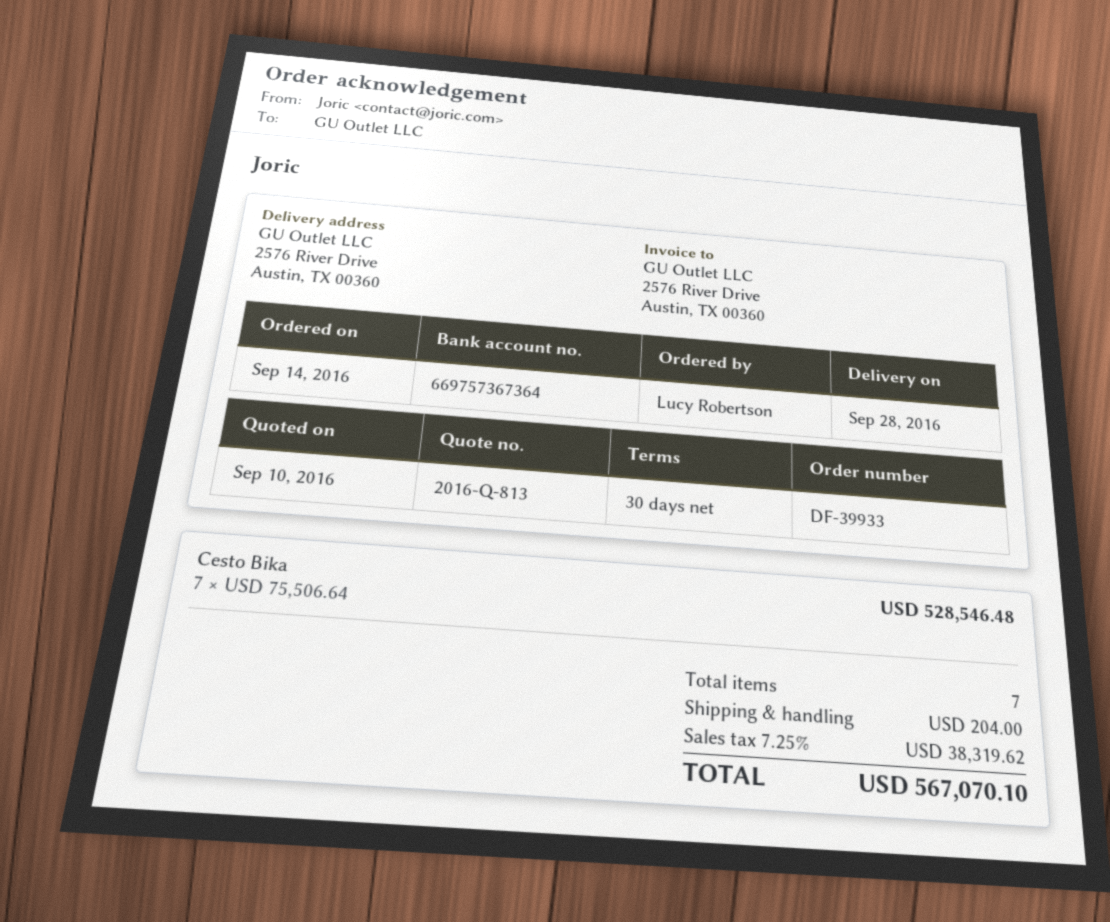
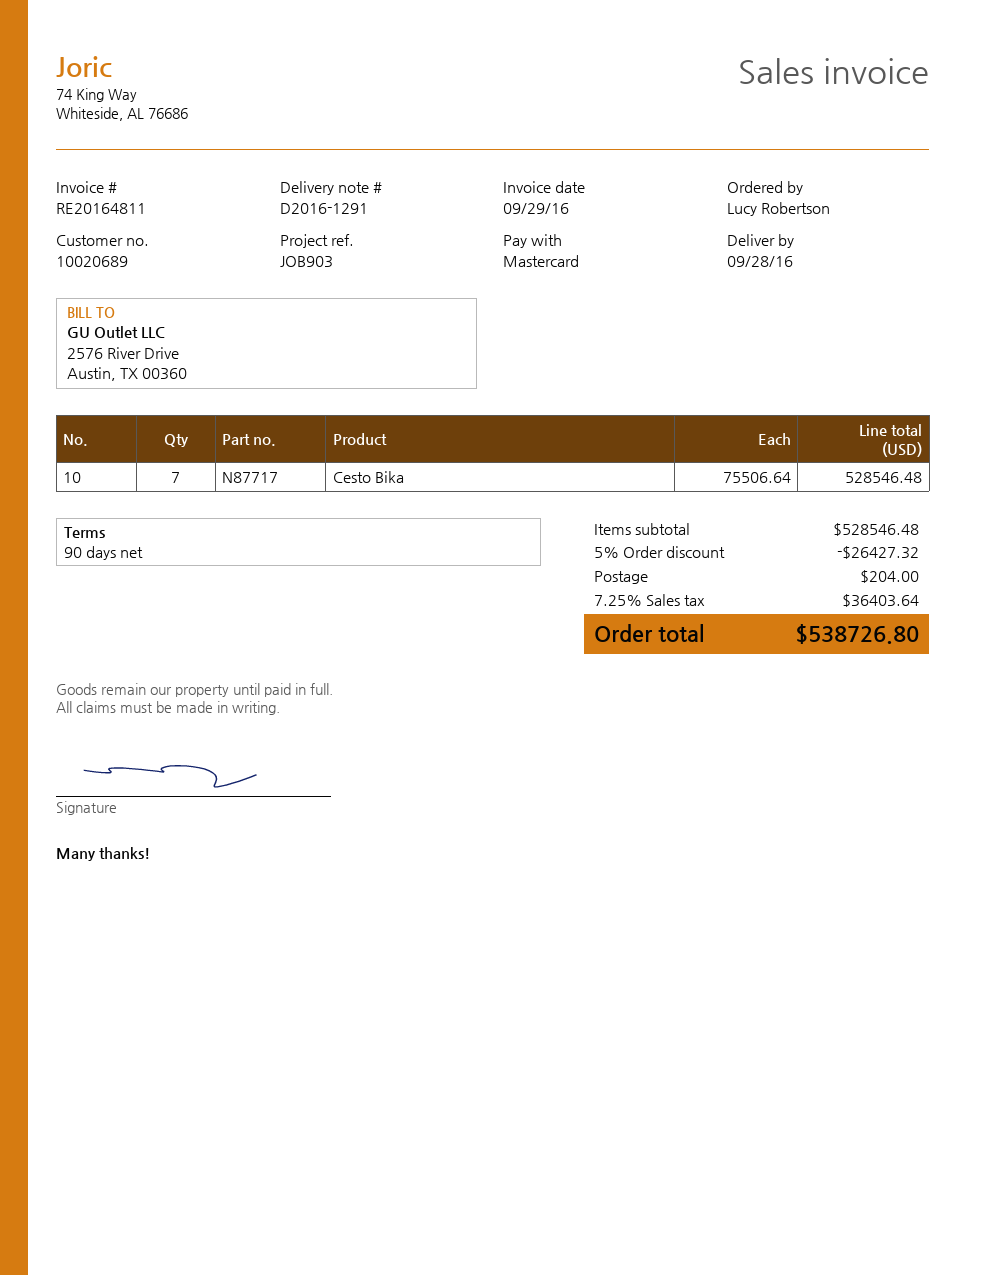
payment terms: 30 days -> 90 days
discount: none -> 5% = 26427.32
tax: 7.25% = 38319.62 -> 7.25% = 36403.64
total: 567070.10 -> 538726.80

